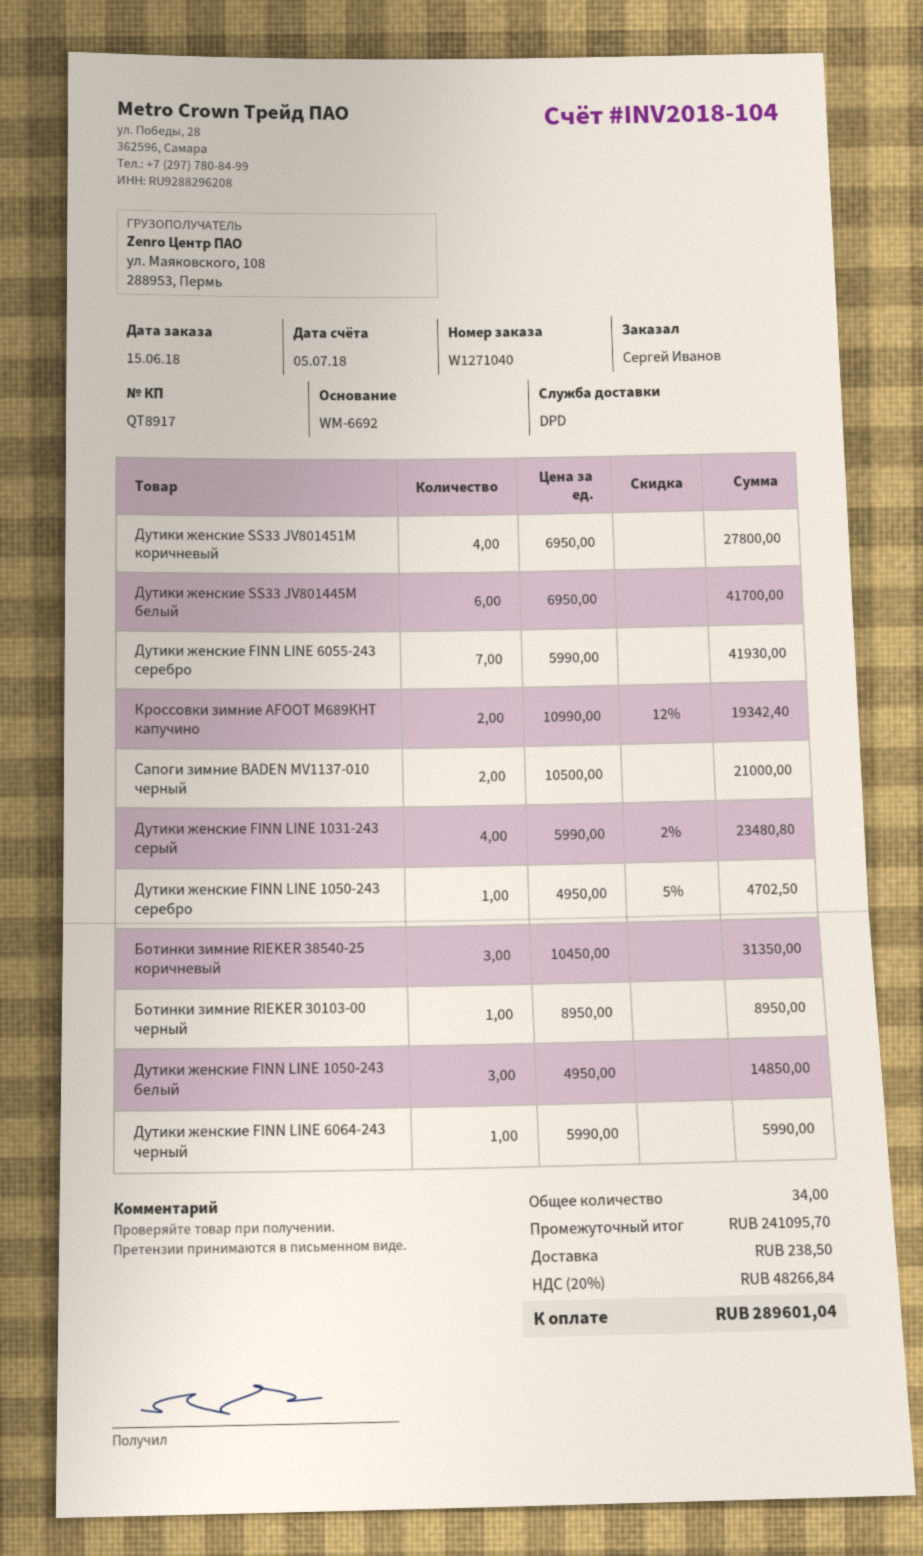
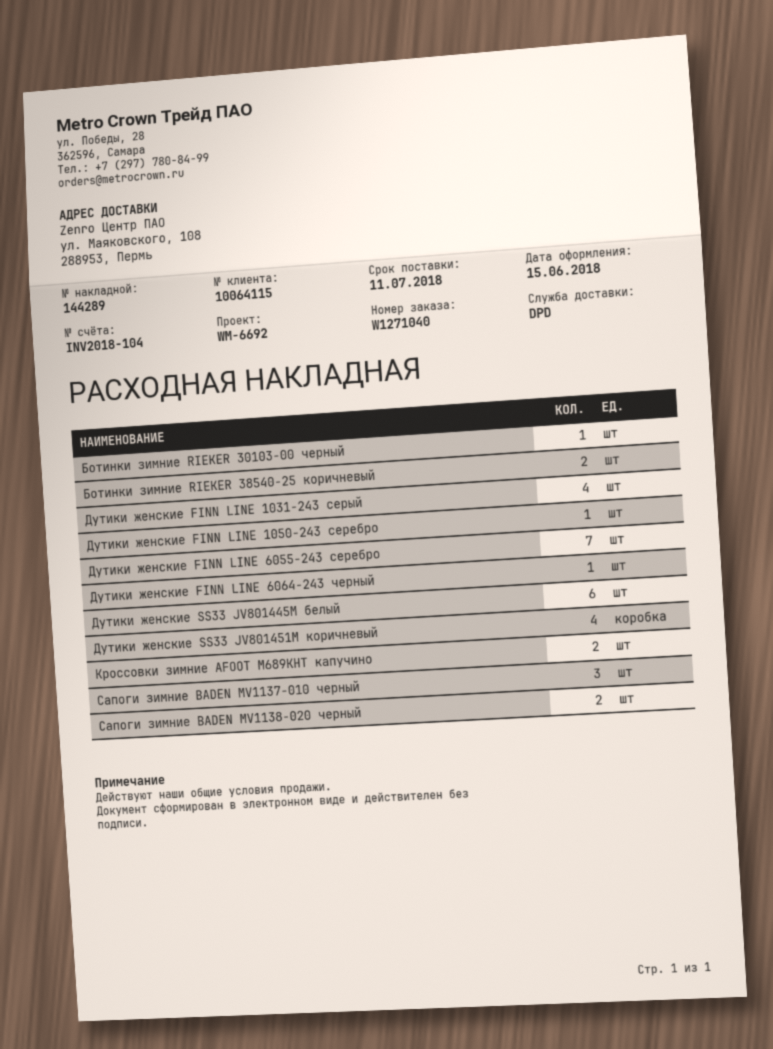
Сапоги зимние BADEN MV1137-010 черный: 2 -> 3
Ботинки зимние RIEKER 38540-25 коричневый: 3 -> 2
Дутики женские FINN LINE 1050-243 белый: 3 -> none
Сапоги зимние BADEN MV1138-020 черный: none -> 2

